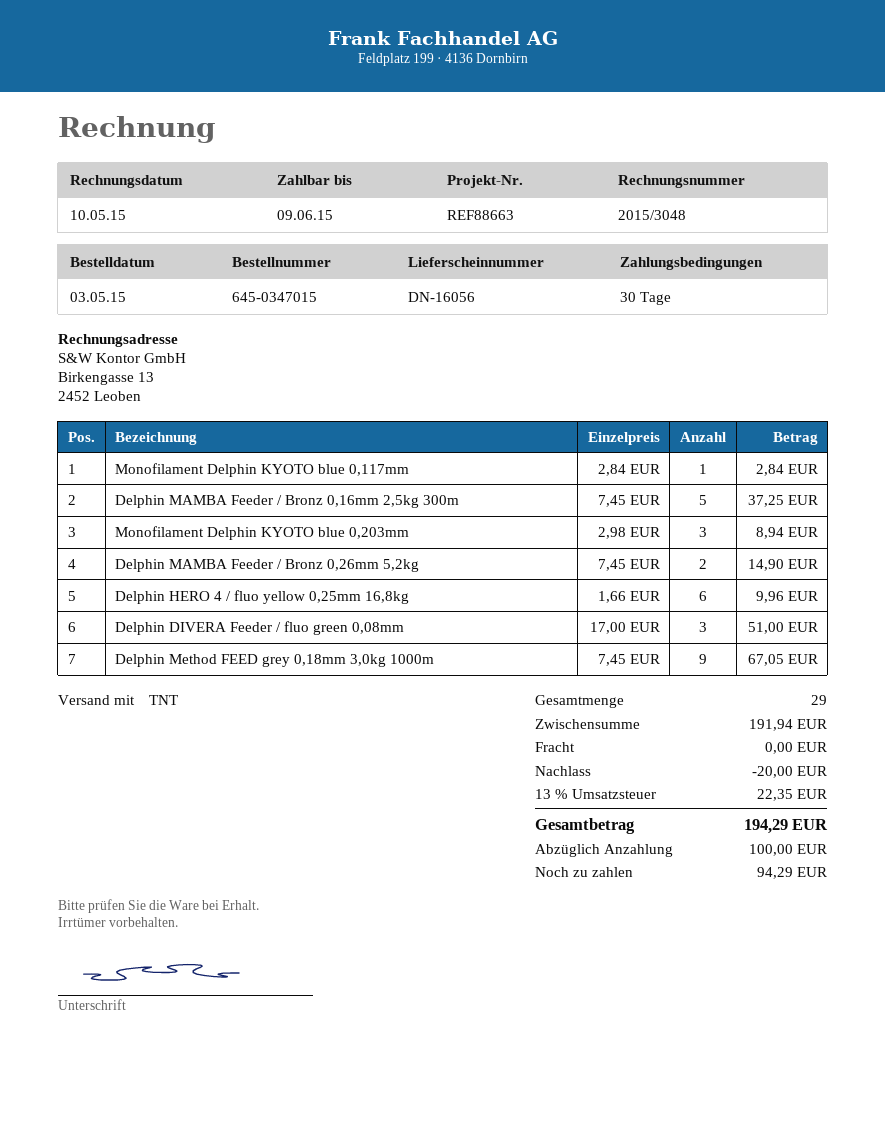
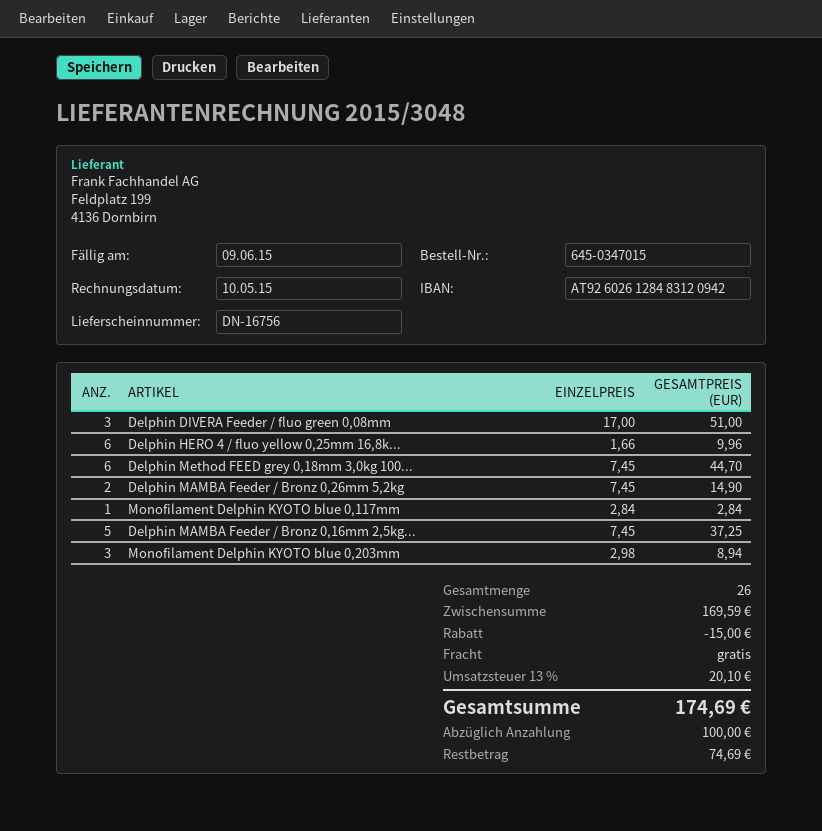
delivery note number: DN-16056 -> DN-16756
Delphin Method FEED grey 0,18mm 3,0kg 1000m: 9 x 7.45 = 67.05 -> 6 x 7.45 = 44.70
total quantity: 29 -> 26
subtotal: 191.94 -> 169.59
discount: 20.00 -> 15.00
tax: 13% = 22.35 -> 13% = 20.10
total: 194.29 -> 174.69
balance: 94.29 -> 74.69

